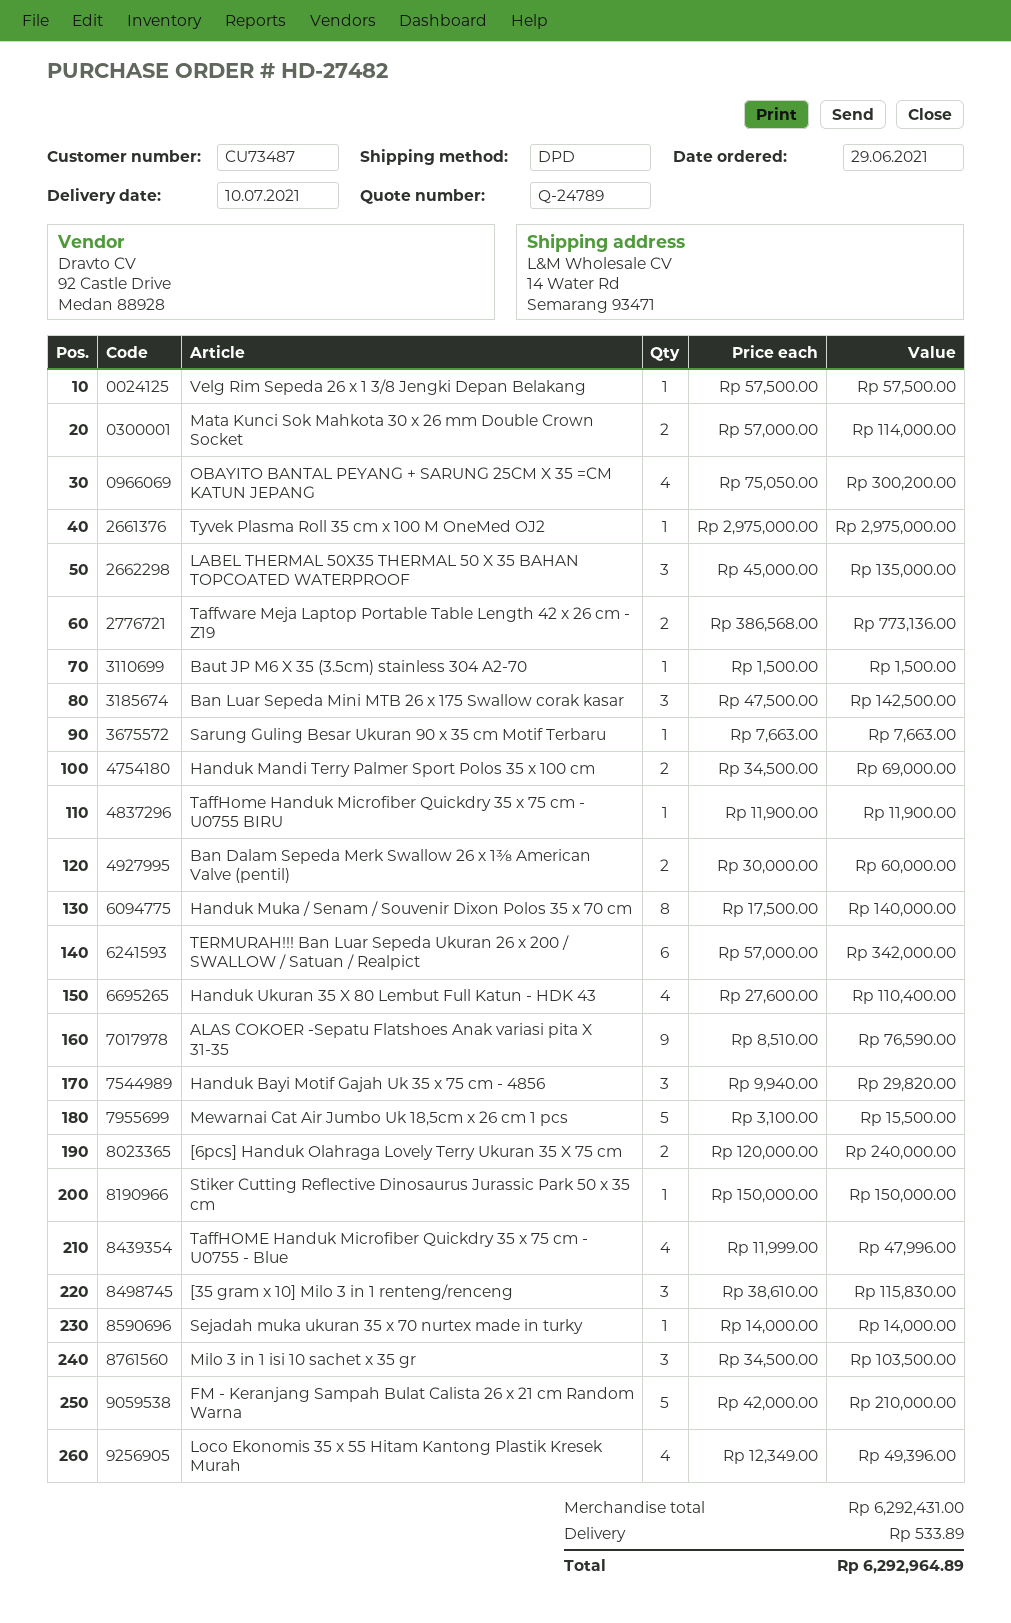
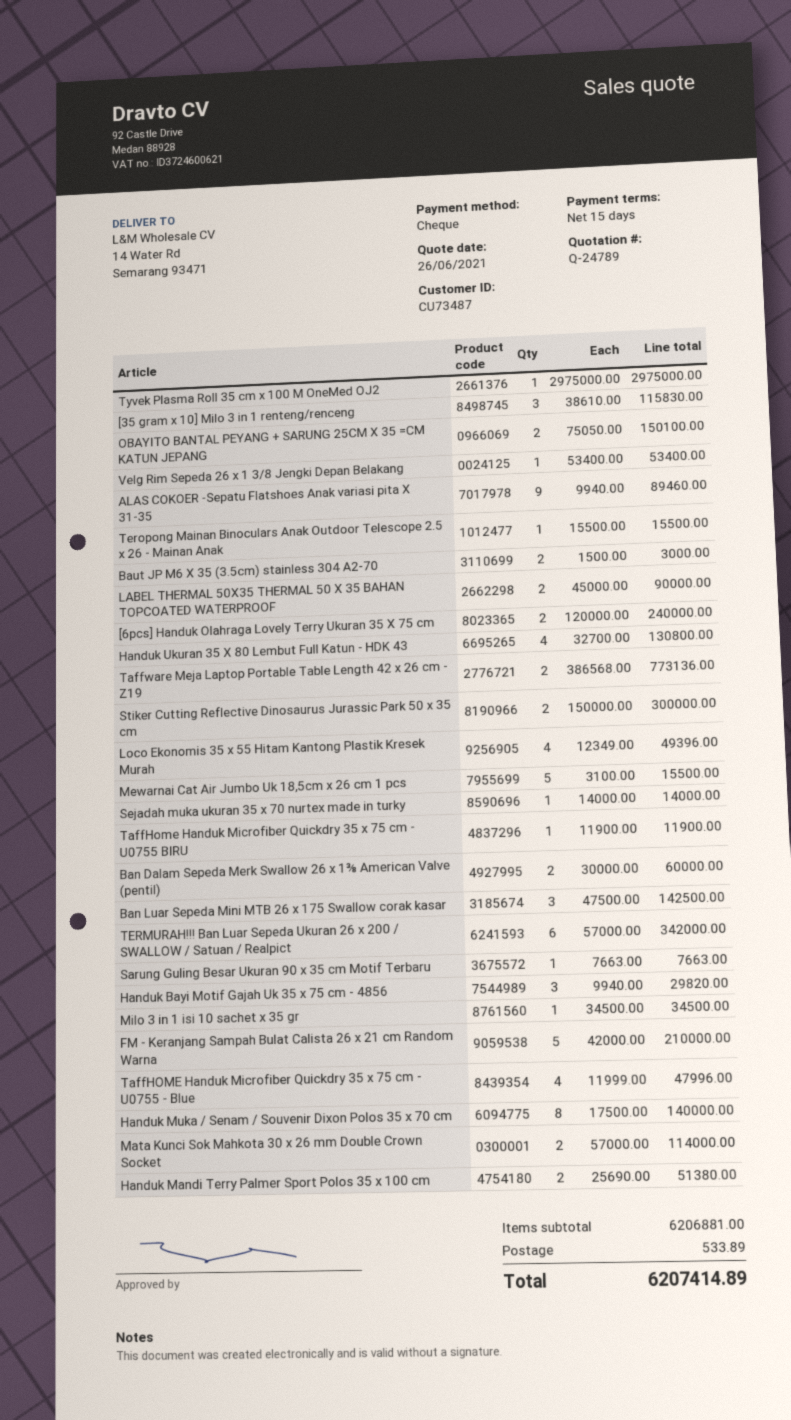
Velg Rim Sepeda 26 x 1 3/8 Jengki Depan Belakang: 1 x 57500.00 = 57500.00 -> 1 x 53400.00 = 53400.00
OBAYITO BANTAL PEYANG + SARUNG 25CM X 35 =CM KATUN JEPANG: 4 x 75050.00 = 300200.00 -> 2 x 75050.00 = 150100.00
LABEL THERMAL 50X35 THERMAL 50 X 35 BAHAN TOPCOATED WATERPROOF: 3 x 45000.00 = 135000.00 -> 2 x 45000.00 = 90000.00
Baut JP M6 X 35 (3.5cm) stainless 304 A2-70: 1 x 1500.00 = 1500.00 -> 2 x 1500.00 = 3000.00
Handuk Mandi Terry Palmer Sport Polos 35 x 100 cm: 2 x 34500.00 = 69000.00 -> 2 x 25690.00 = 51380.00
Handuk Ukuran 35 X 80 Lembut Full Katun - HDK 43: 4 x 27600.00 = 110400.00 -> 4 x 32700.00 = 130800.00
ALAS COKOER -Sepatu Flatshoes Anak variasi pita X 31-35: 9 x 8510.00 = 76590.00 -> 9 x 9940.00 = 89460.00
Stiker Cutting Reflective Dinosaurus Jurassic Park 50 x 35 cm: 1 x 150000.00 = 150000.00 -> 2 x 150000.00 = 300000.00
Milo 3 in 1 isi 10 sachet x 35 gr: 3 x 34500.00 = 103500.00 -> 1 x 34500.00 = 34500.00
Teropong Mainan Binoculars Anak Outdoor Telescope 2.5 x 26 - Mainan Anak: none -> 1 x 15500.00 = 15500.00
subtotal: 6292431.00 -> 6206881.00
total: 6292964.89 -> 6207414.89

